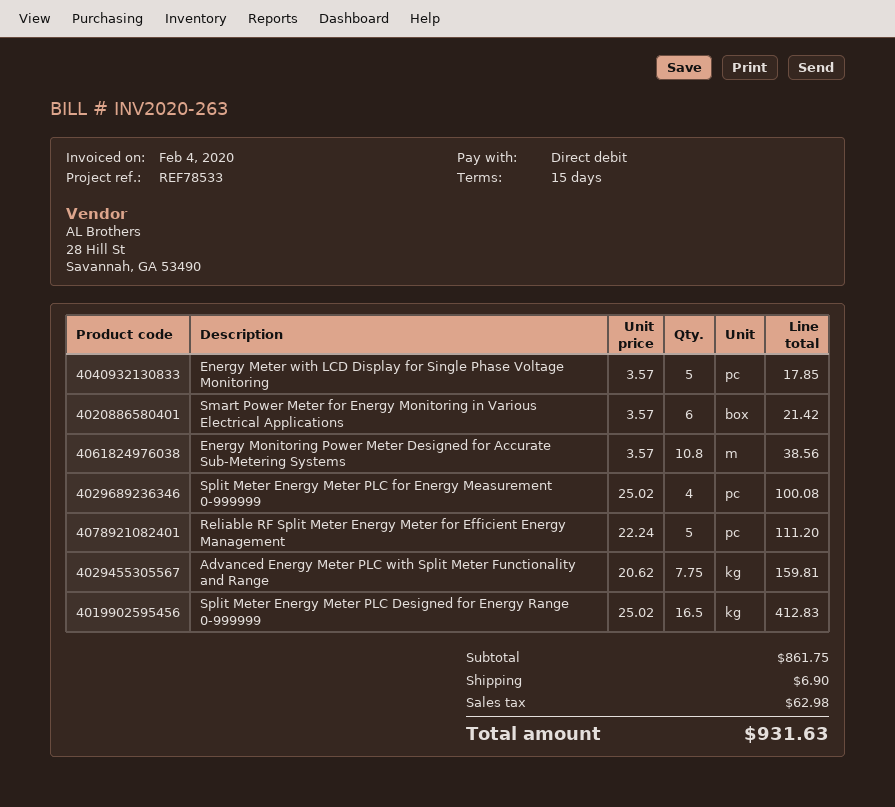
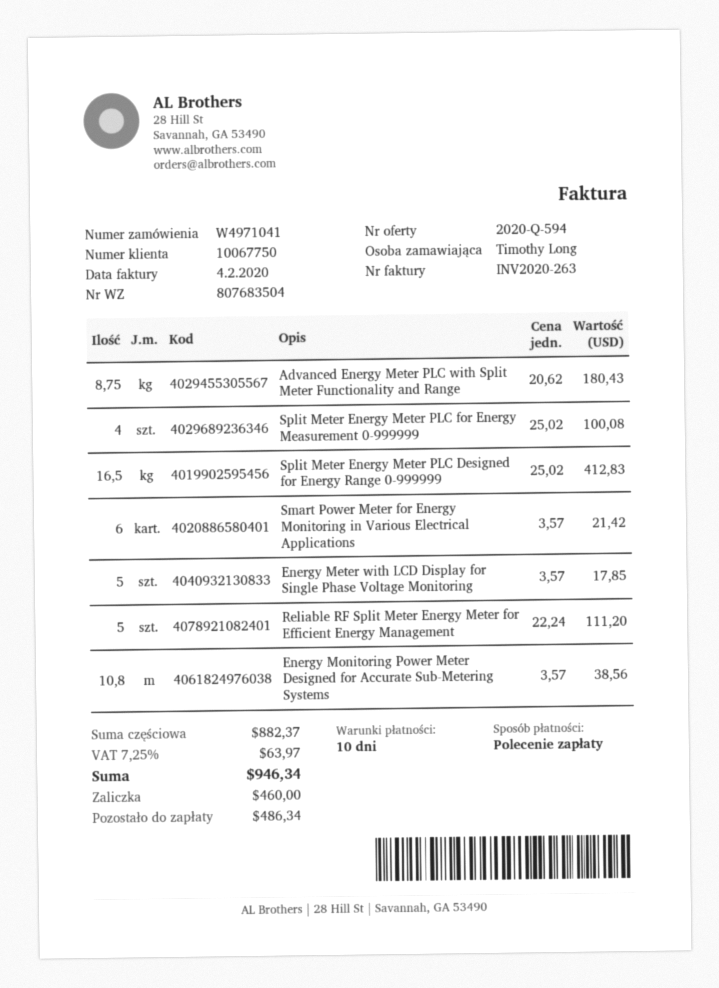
payment terms: 15 days -> 10 days
Advanced Energy Meter PLC with Split Meter Functionality and Range: 7.75 x 20.62 = 159.81 -> 8.75 x 20.62 = 180.43
subtotal: 861.75 -> 882.37
shipping: 6.90 -> none
tax: 62.98 -> 63.97
total: 931.63 -> 946.34

